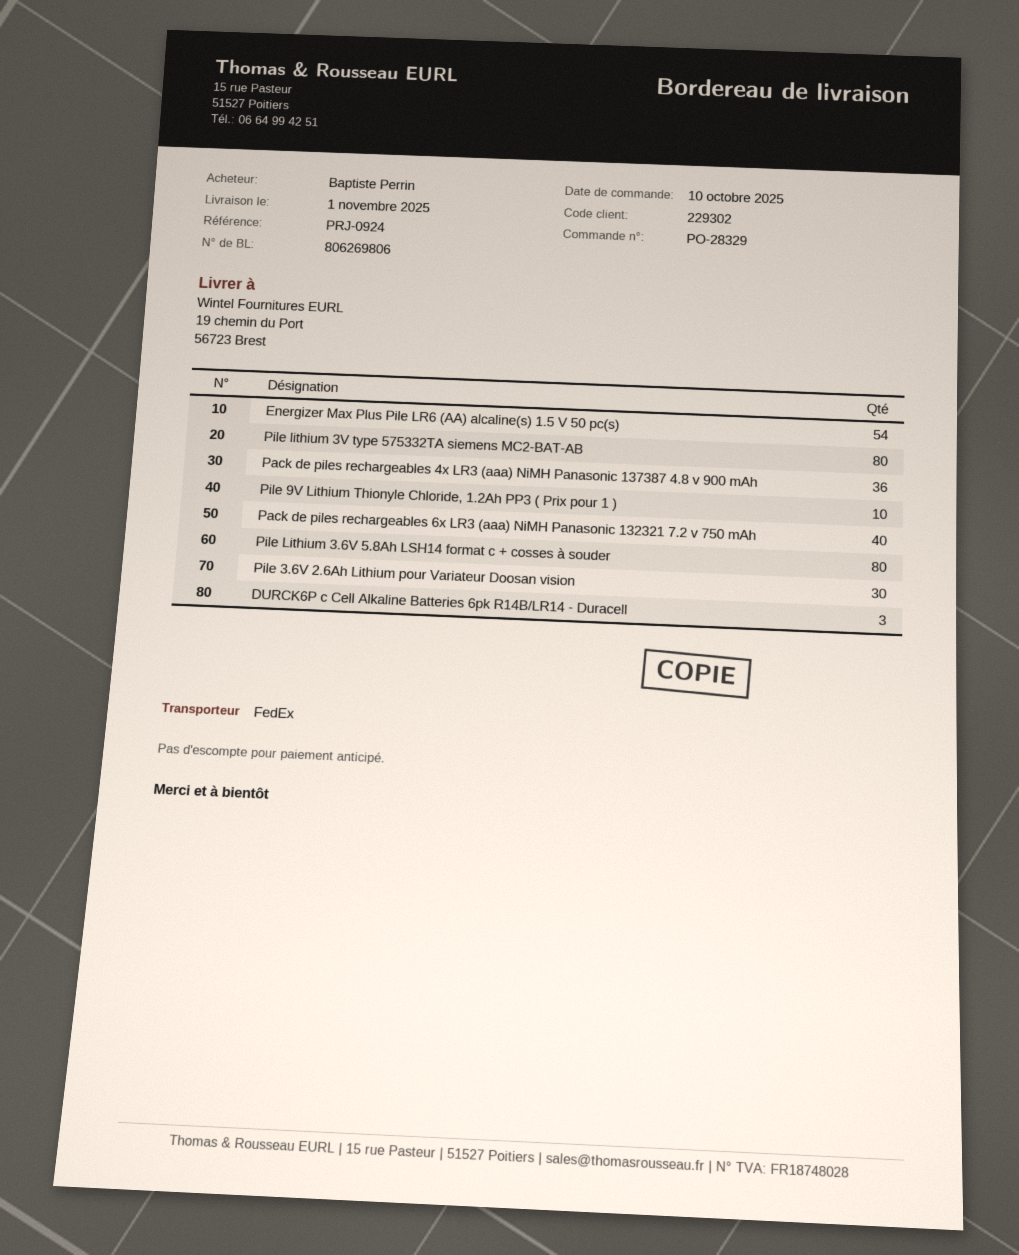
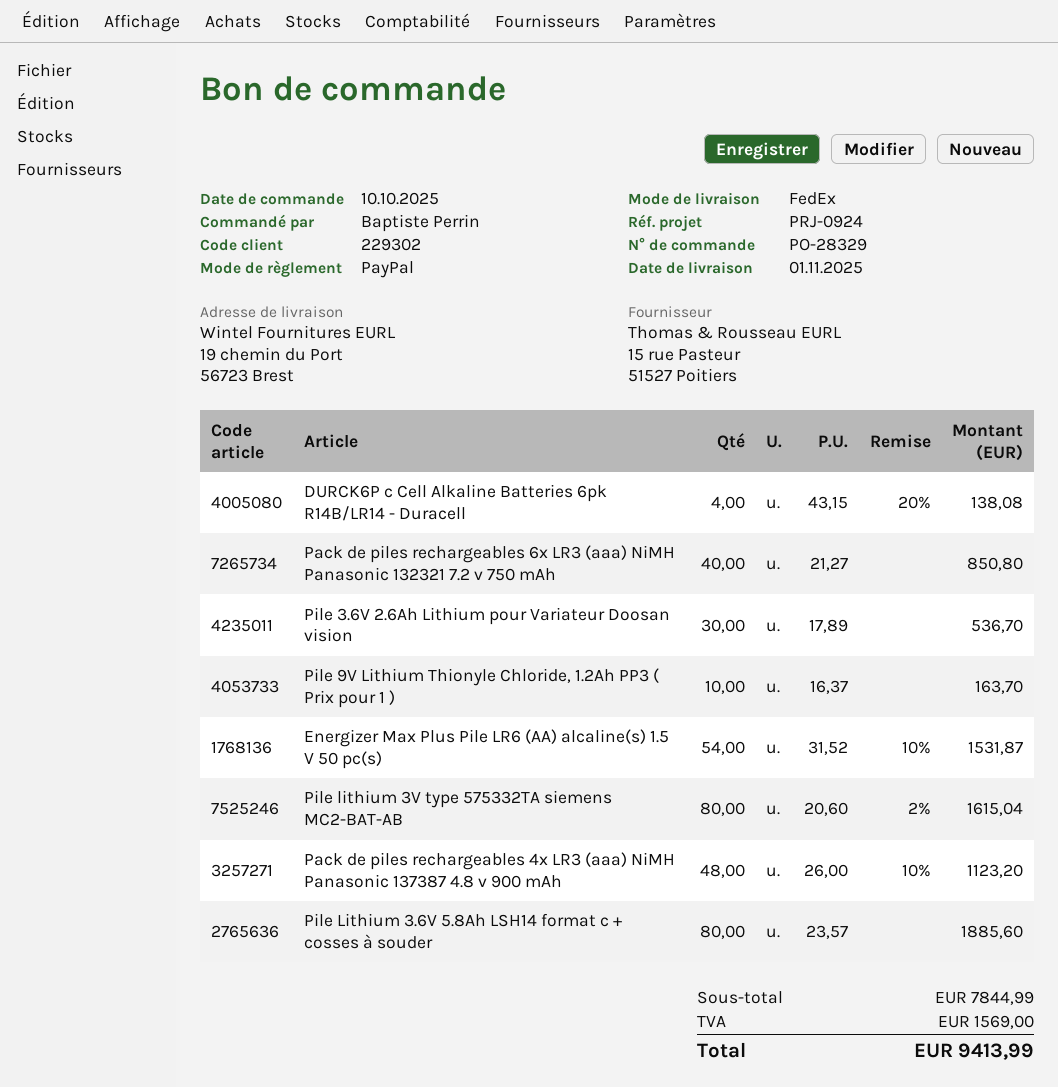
Pack de piles rechargeables 4x LR3 (aaa) NiMH Panasonic 137387 4.8 v 900 mAh: 36 -> 48
DURCK6P c Cell Alkaline Batteries 6pk R14B/LR14 - Duracell: 3 -> 4

